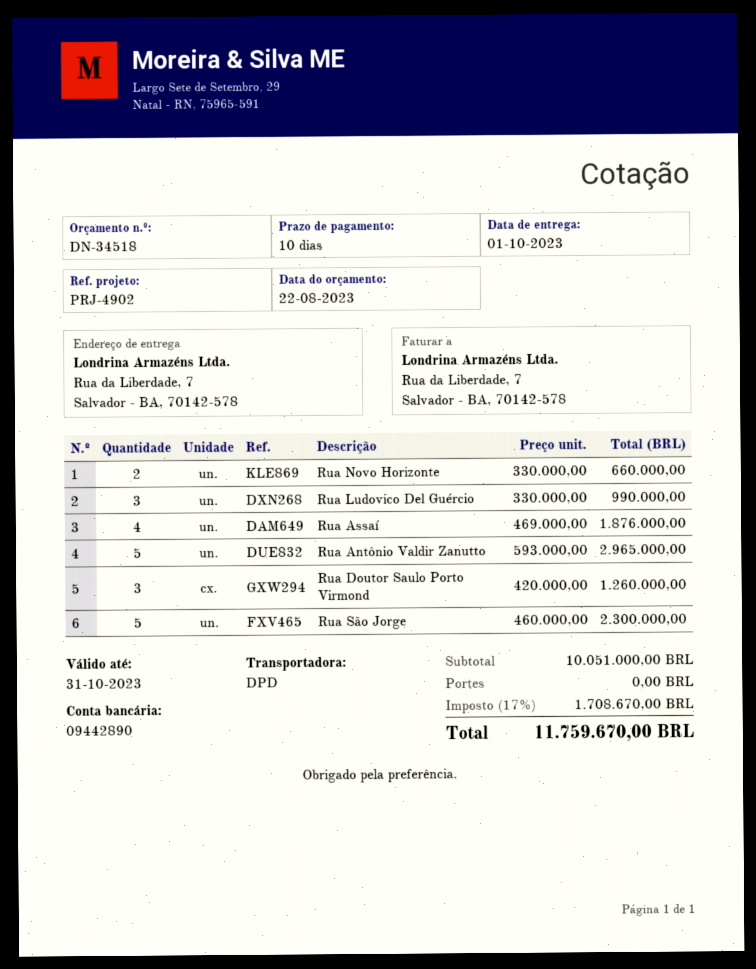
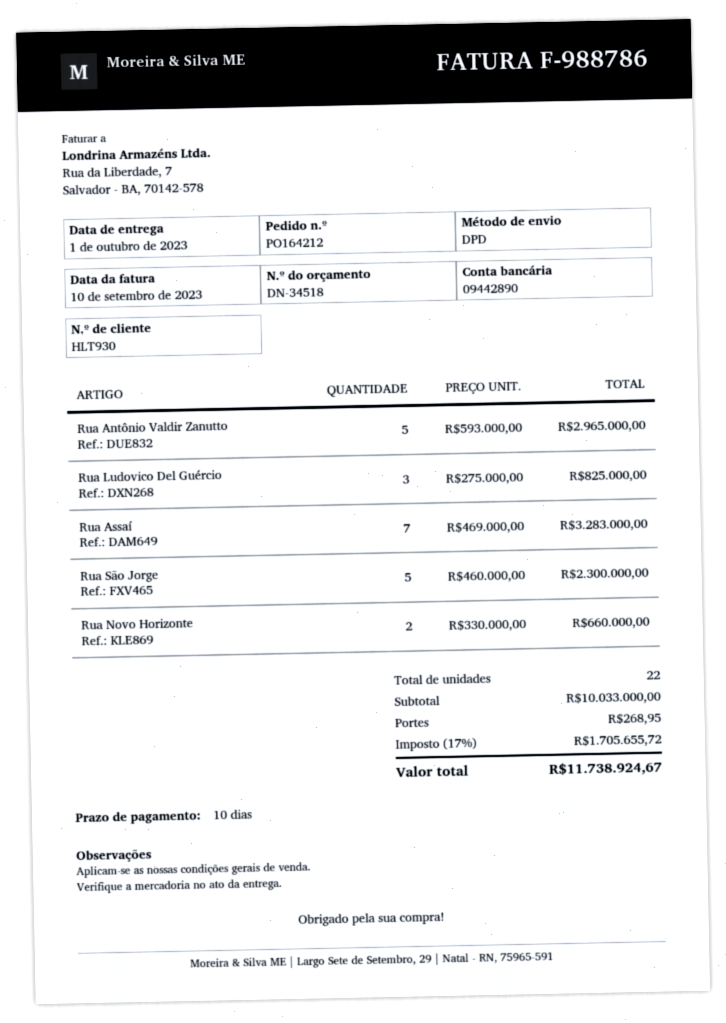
Rua Ludovico Del Guércio: 3 x 330000.00 = 990000.00 -> 3 x 275000.00 = 825000.00
Rua Assaí: 4 x 469000.00 = 1876000.00 -> 7 x 469000.00 = 3283000.00
Rua Doutor Saulo Porto Virmond: 3 x 420000.00 = 1260000.00 -> none
subtotal: 10051000.00 -> 10033000.00
shipping: 0.00 -> 268.95
tax: 17% = 1708670.00 -> 17% = 1705655.72
total: 11759670.00 -> 11738924.67

